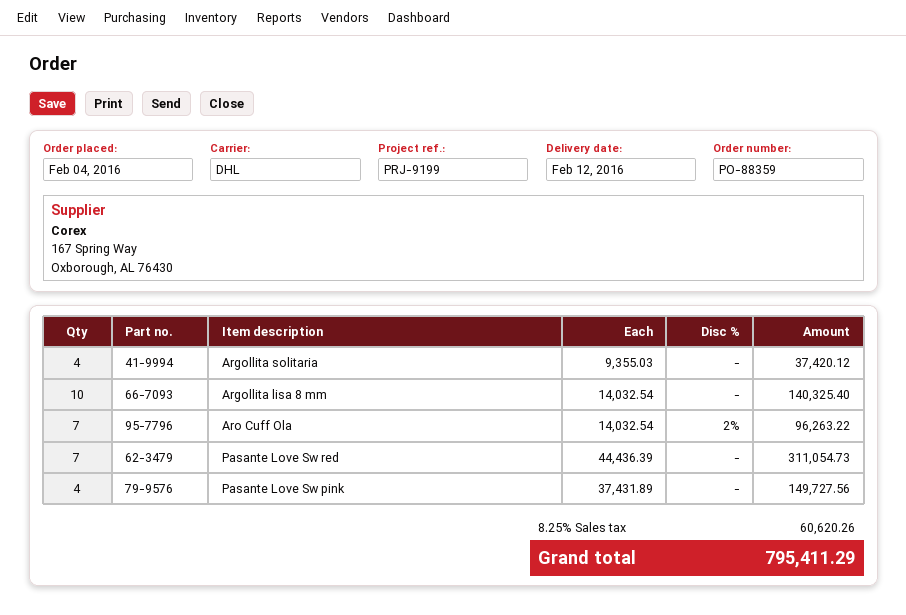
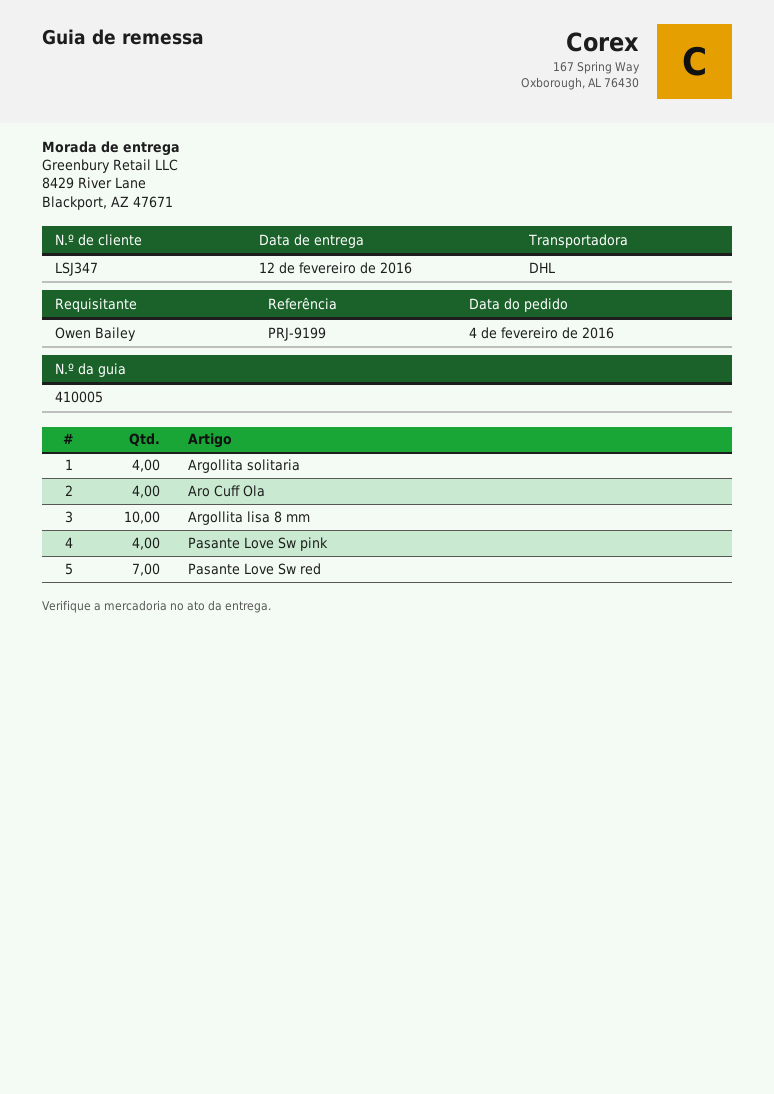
Aro Cuff Ola: 7 -> 4

